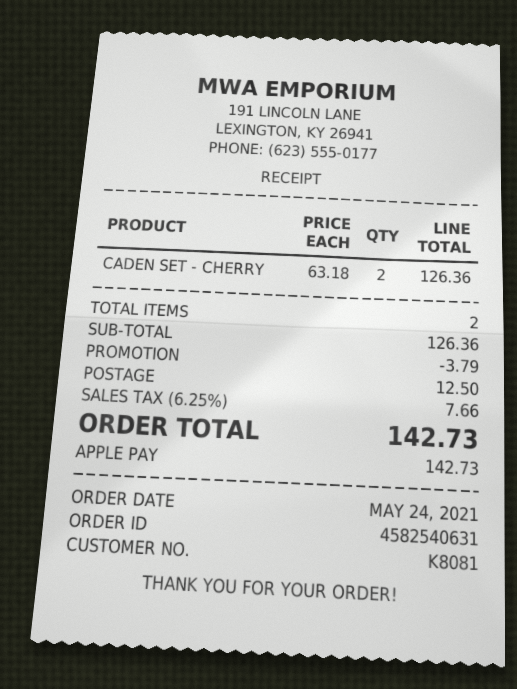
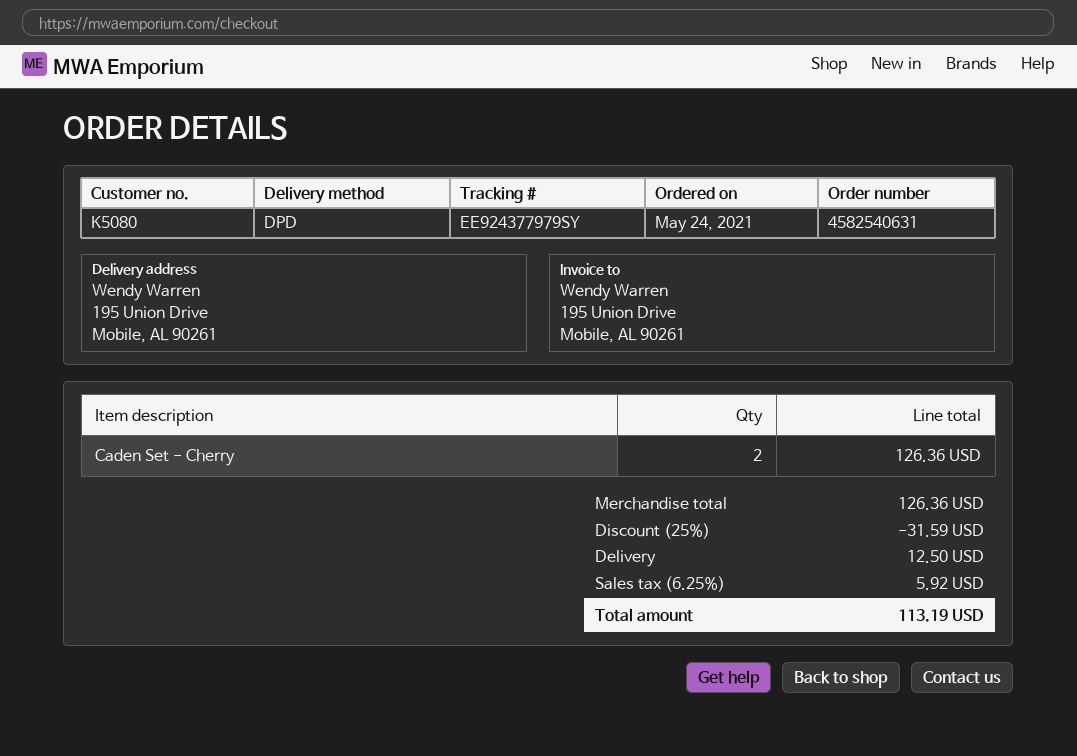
customer number: K8081 -> K5080
discount: 3.79 -> 31.59
tax: 6.25% = 7.66 -> 6.25% = 5.92
total: 142.73 -> 113.19

